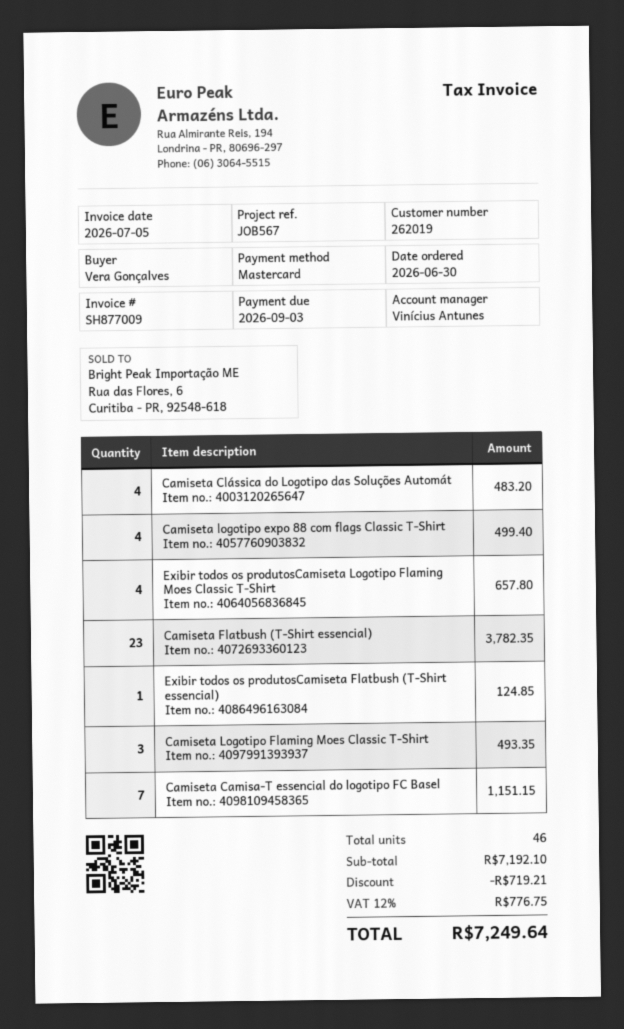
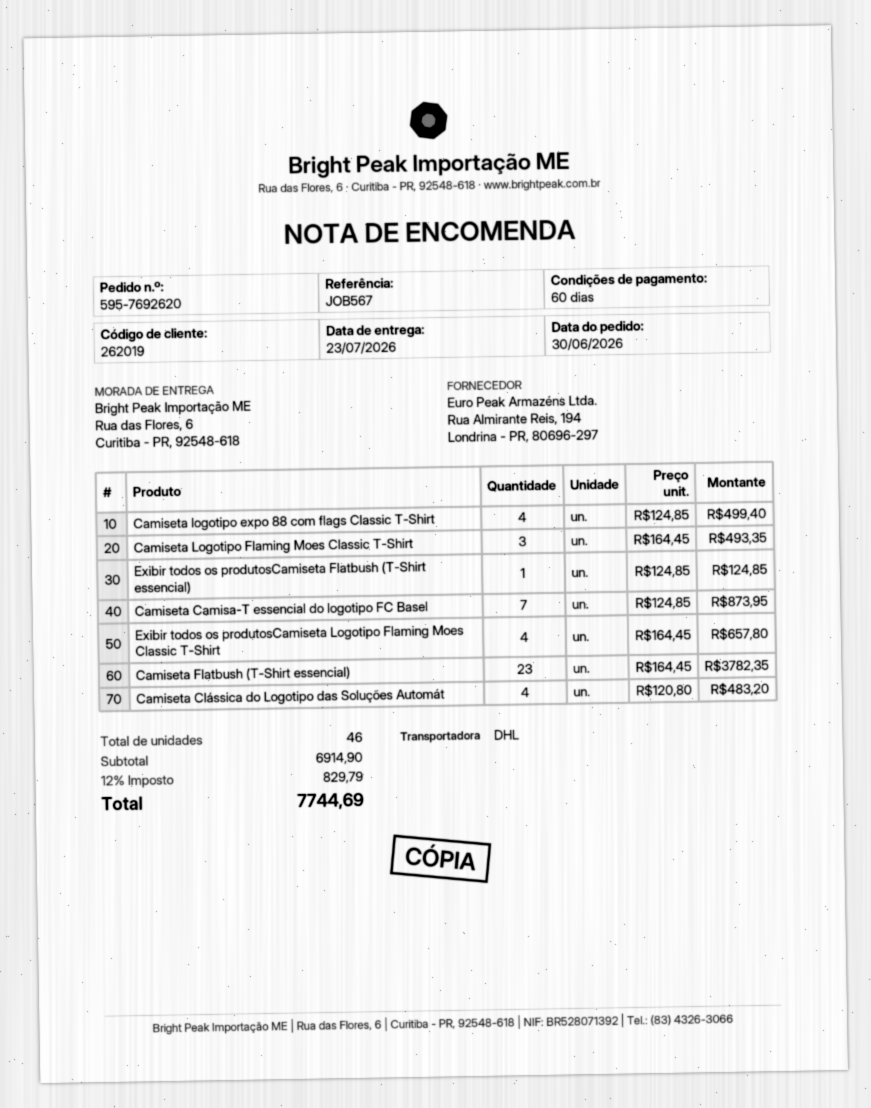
Camiseta Camisa-T essencial do logotipo FC Basel: 7 for 1151.15 -> 7 for 873.95
subtotal: 7192.10 -> 6914.90
discount: 719.21 -> none
tax: 12% = 776.75 -> 12% = 829.79
total: 7249.64 -> 7744.69

